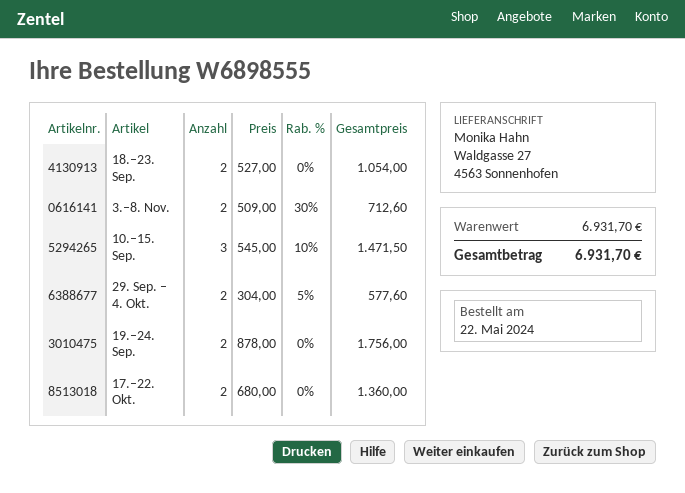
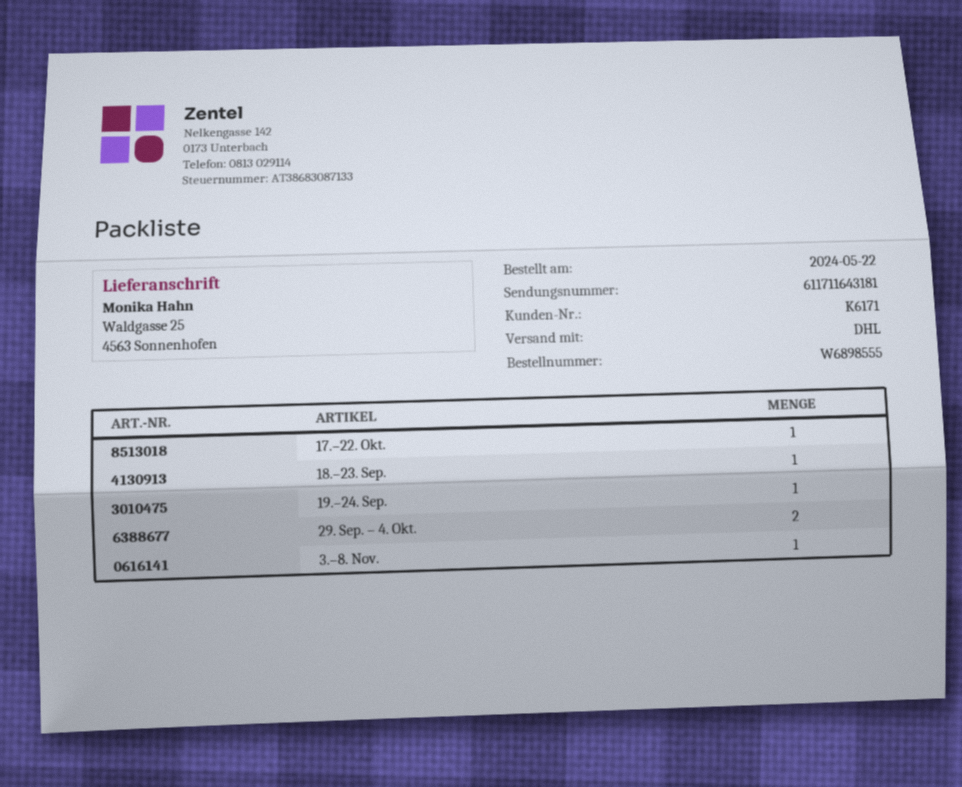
ship to: Waldgasse 27, 4563 Sonnenhofen -> Waldgasse 25, 4563 Sonnenhofen
18.–23. Sep.: 2 -> 1
3.–8. Nov.: 2 -> 1
10.–15. Sep.: 3 -> none
19.–24. Sep.: 2 -> 1
17.–22. Okt.: 2 -> 1

